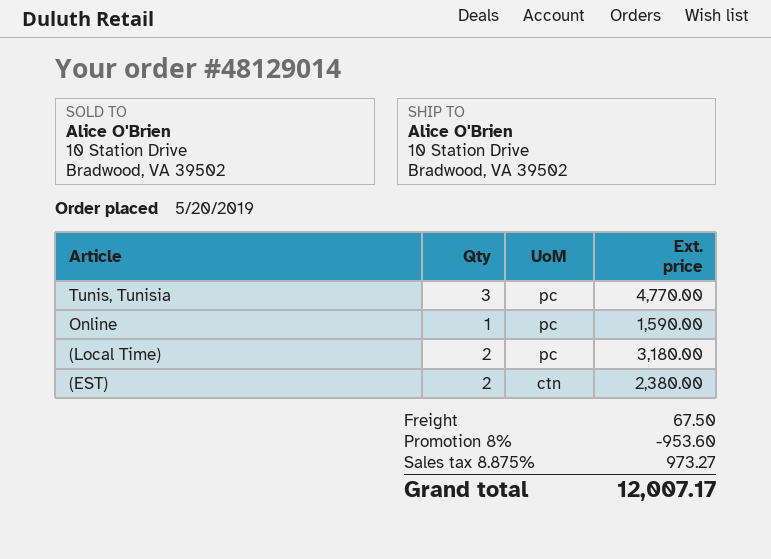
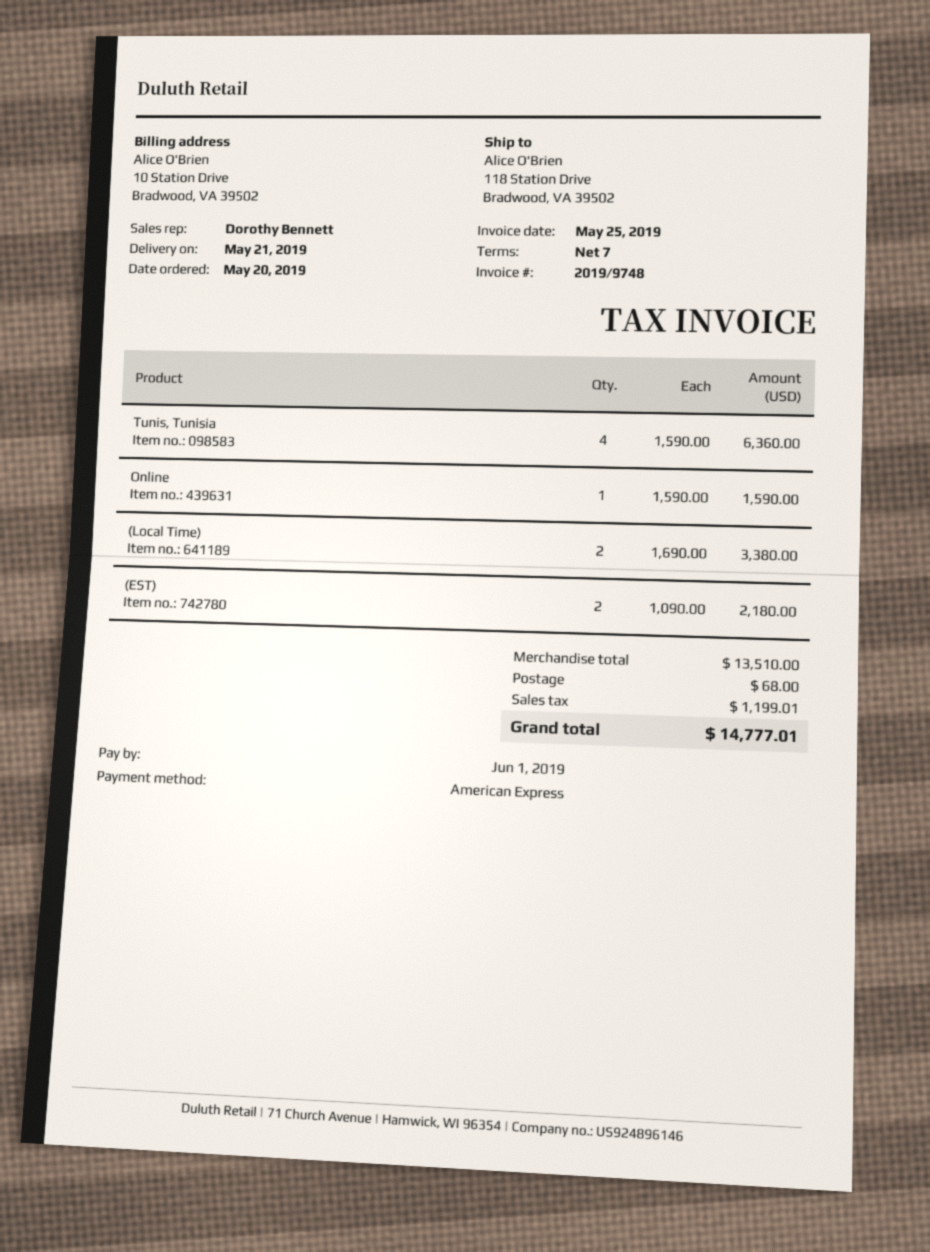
ship to: 10 Station Drive, Bradwood, VA 39502 -> 118 Station Drive, Bradwood, VA 39502
Tunis, Tunisia: 3 for 4770.00 -> 4 for 6360.00
(Local Time): 2 for 3180.00 -> 2 for 3380.00
(EST): 2 for 2380.00 -> 2 for 2180.00
discount: 8% = 953.60 -> none
shipping: 67.50 -> 68.00
tax: 973.27 -> 1199.01
total: 12007.17 -> 14777.01

